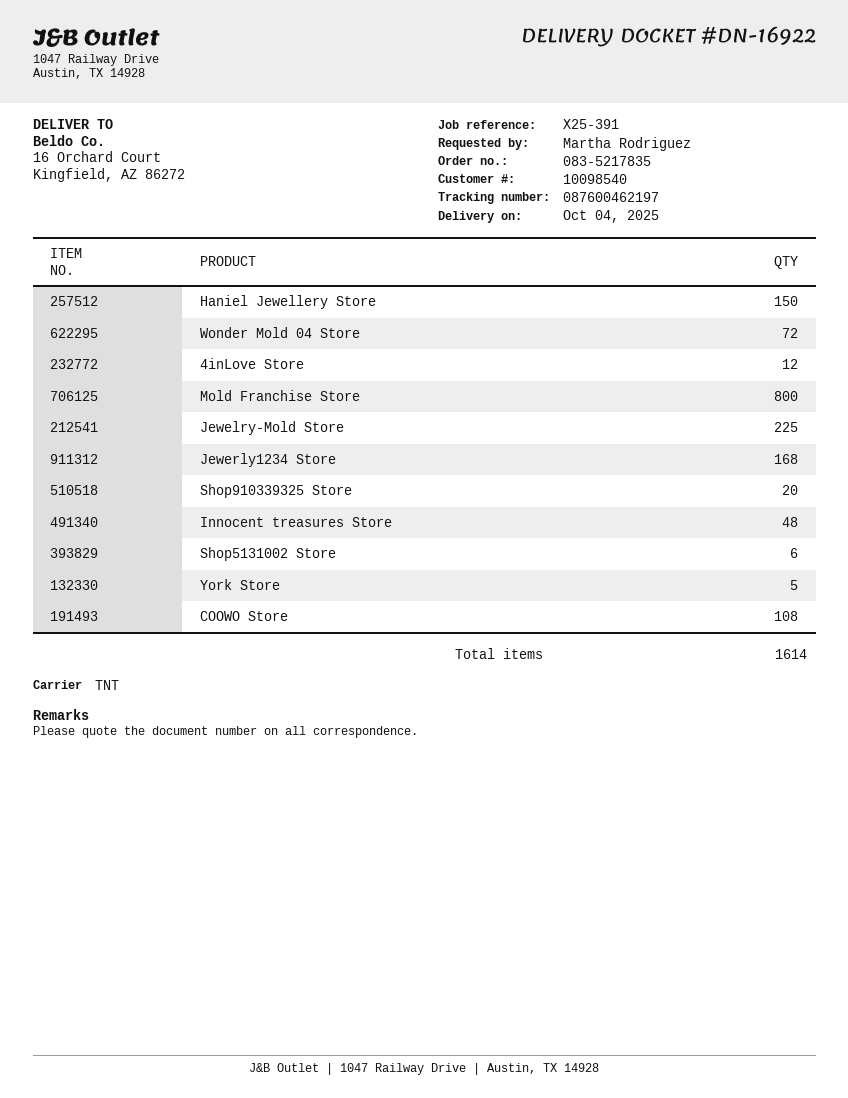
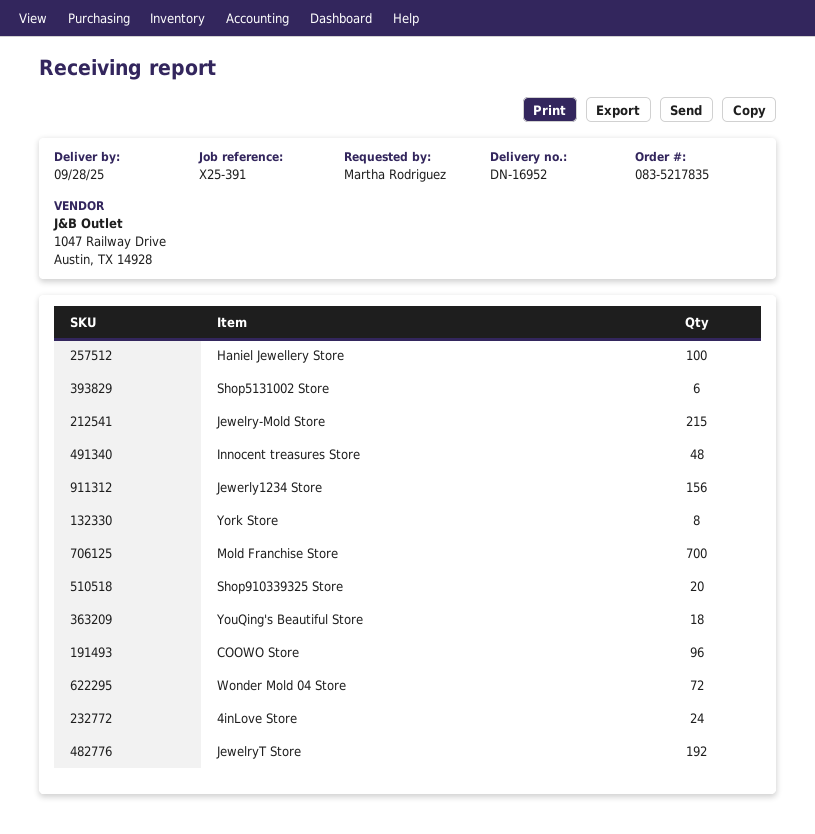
delivery note number: DN-16922 -> DN-16952
delivery date: 2025-10-04 -> 2025-09-28
Haniel Jewellery Store: 150 -> 100
4inLove Store: 12 -> 24
Mold Franchise Store: 800 -> 700
Jewelry-Mold Store: 225 -> 215
Jewerly1234 Store: 168 -> 156
York Store: 5 -> 8
COOWO Store: 108 -> 96
YouQing's Beautiful Store: none -> 18
JewelryT Store: none -> 192

